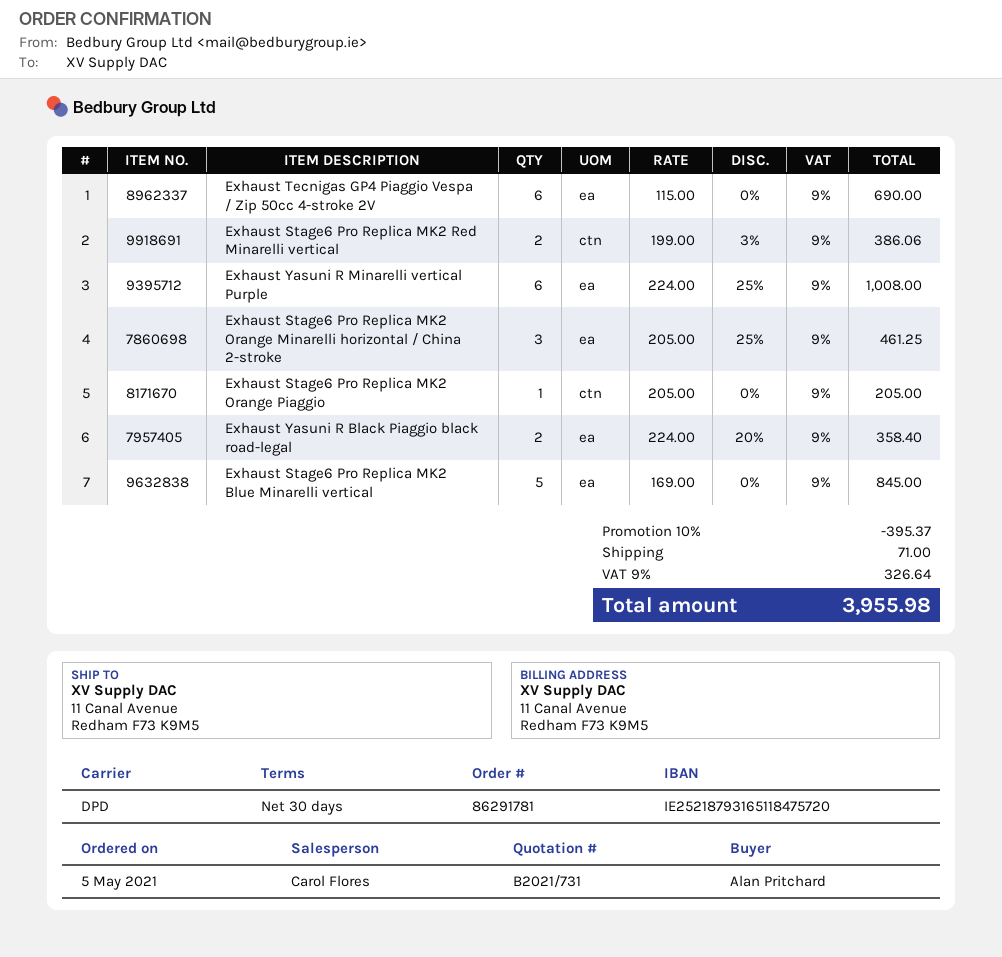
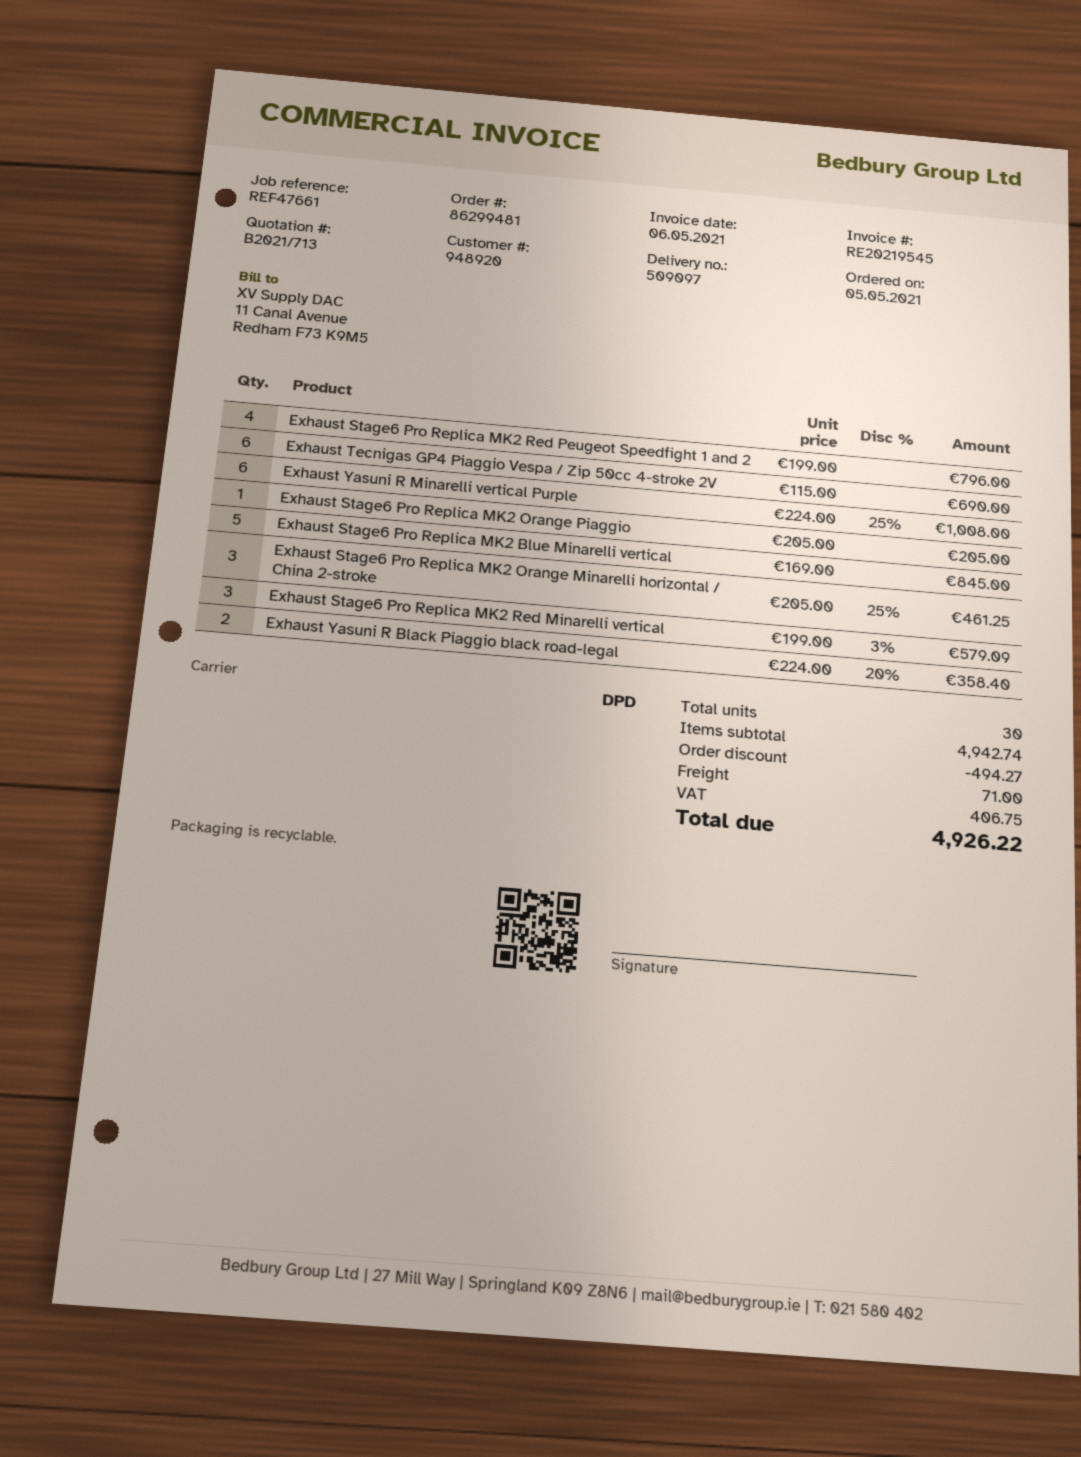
quote number: B2021/731 -> B2021/713
order number: 86291781 -> 86299481
Exhaust Stage6 Pro Replica MK2 Red Minarelli vertical: 2 x 199.00 - 3% = 386.06 -> 3 x 199.00 - 3% = 579.09
Exhaust Stage6 Pro Replica MK2 Red Peugeot Speedfight 1 and 2: none -> 4 x 199.00 = 796.00
discount: 395.37 -> 494.27
tax: 326.64 -> 406.75
total: 3955.98 -> 4926.22

